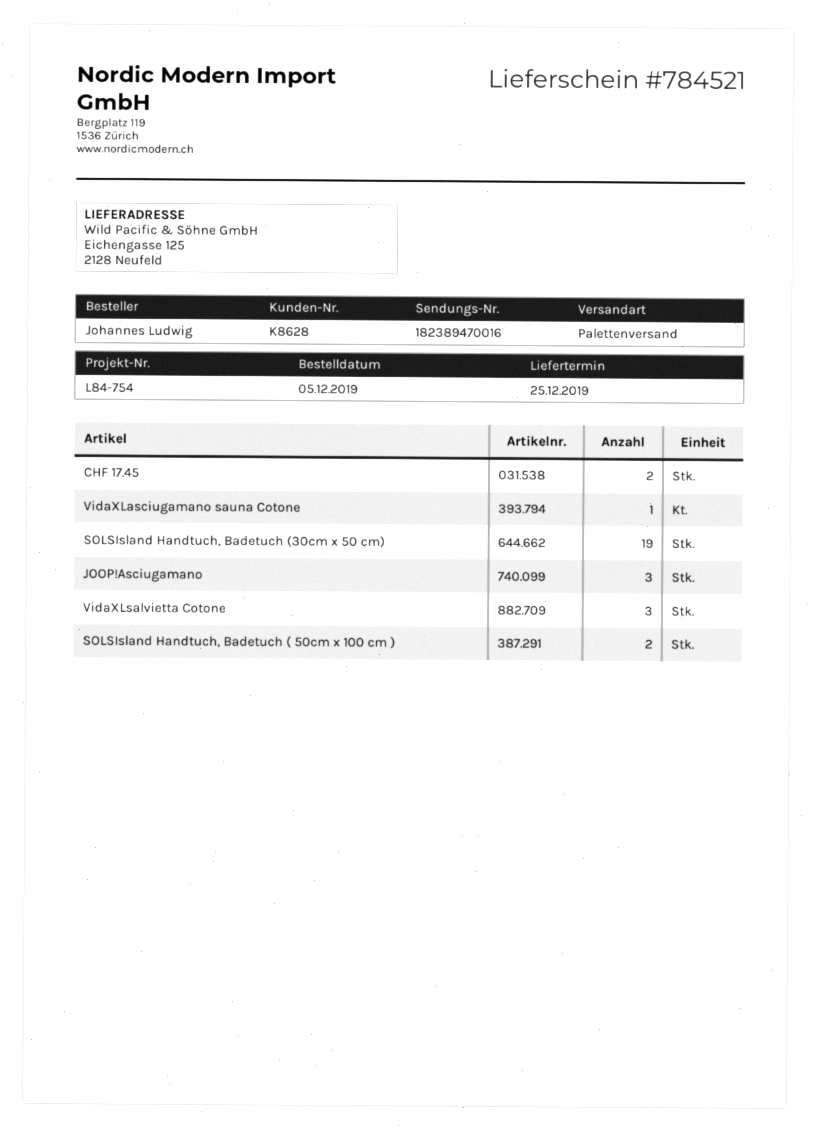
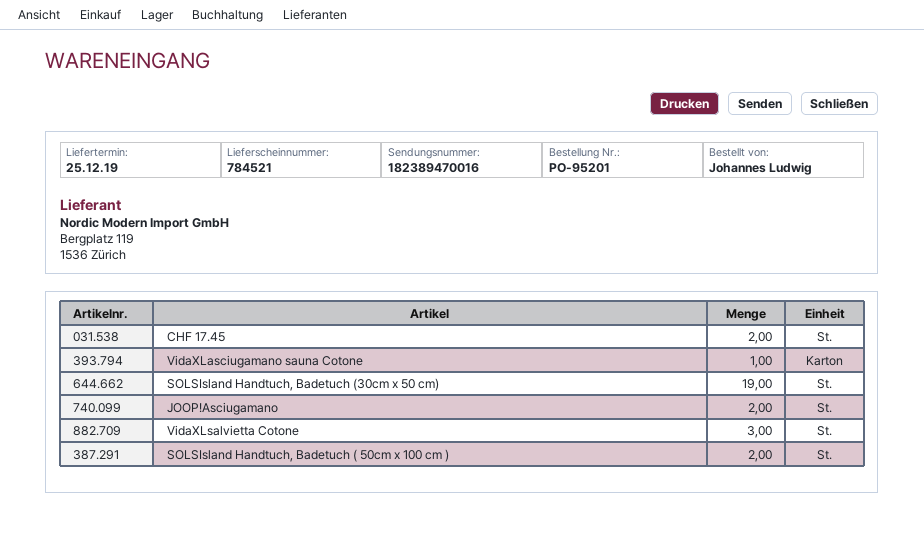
JOOP!Asciugamano: 3 -> 2

